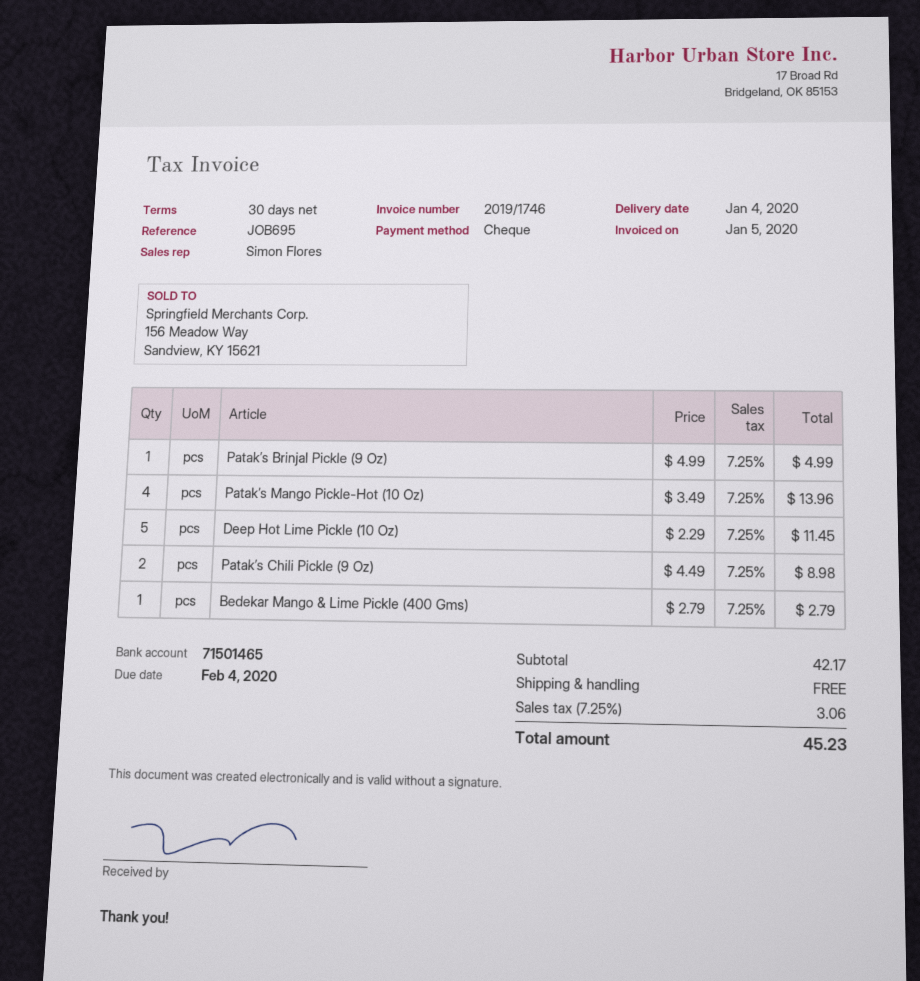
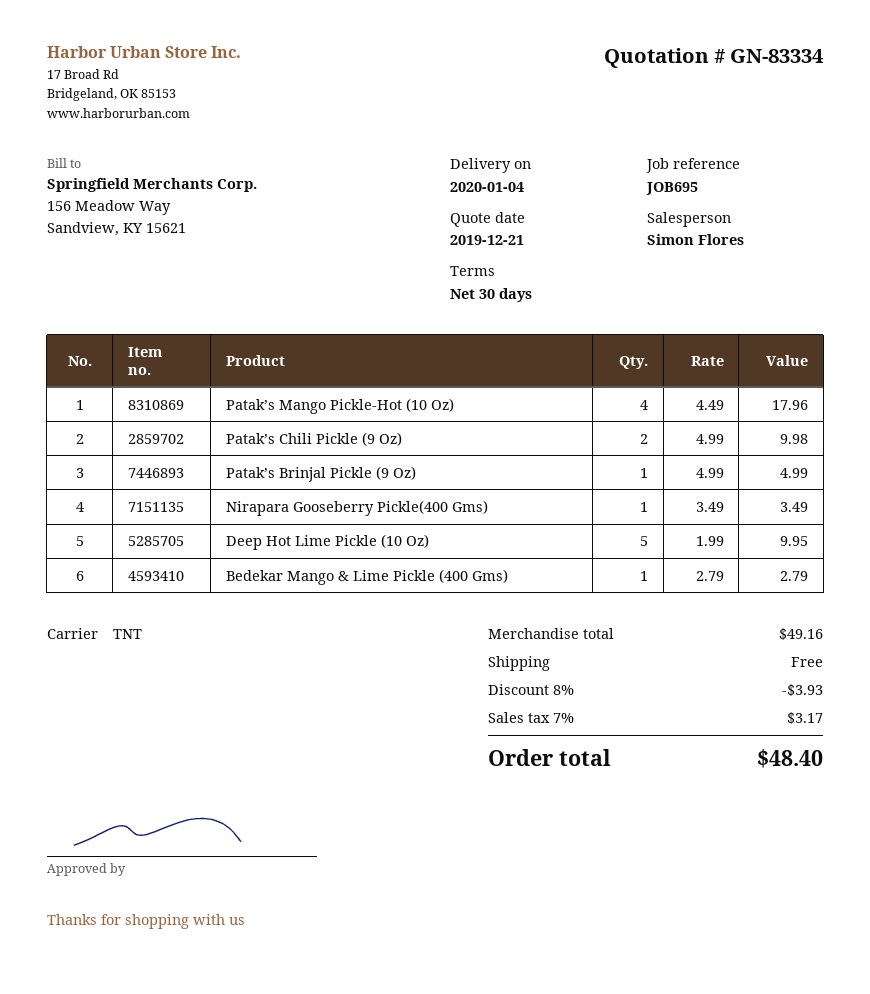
Patak’s Mango Pickle-Hot (10 Oz): 4 x 3.49 = 13.96 -> 4 x 4.49 = 17.96
Deep Hot Lime Pickle (10 Oz): 5 x 2.29 = 11.45 -> 5 x 1.99 = 9.95
Patak’s Chili Pickle (9 Oz): 2 x 4.49 = 8.98 -> 2 x 4.99 = 9.98
Nirapara Gooseberry Pickle(400 Gms): none -> 1 x 3.49 = 3.49
subtotal: 42.17 -> 49.16
discount: none -> 8% = 3.93
tax: 7.25% = 3.06 -> 7% = 3.17
total: 45.23 -> 48.40

